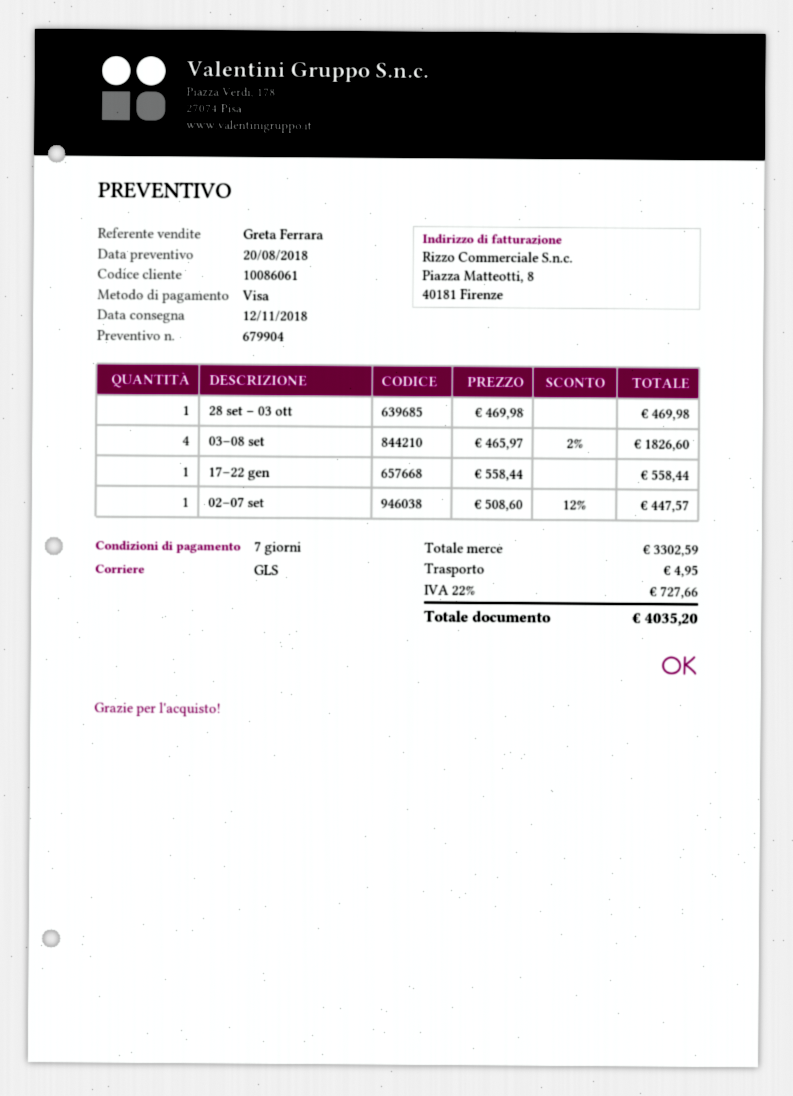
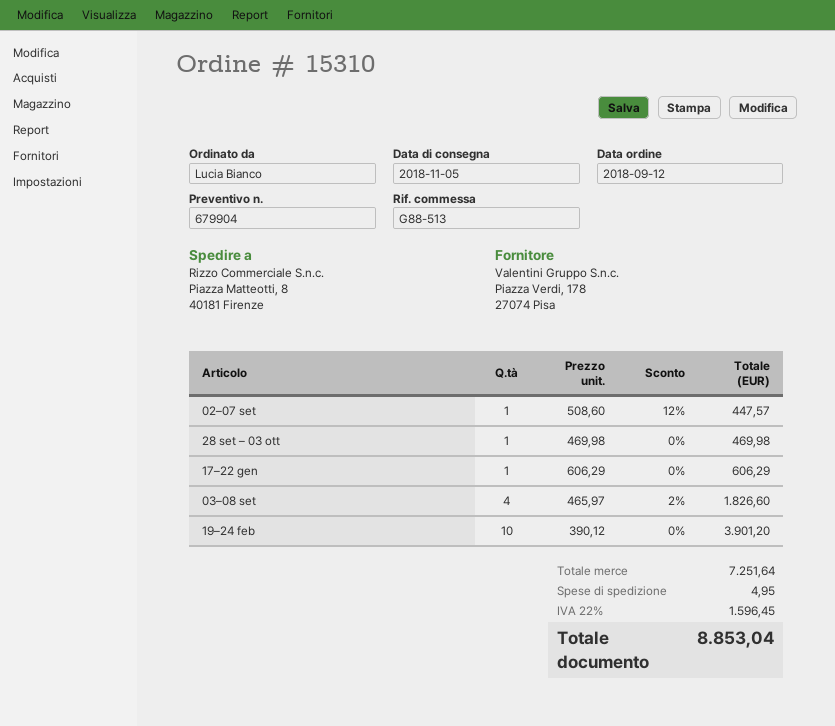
delivery date: 2018-11-12 -> 2018-11-05
17–22 gen: 1 x 558.44 = 558.44 -> 1 x 606.29 = 606.29
19–24 feb: none -> 10 x 390.12 = 3901.20
subtotal: 3302.59 -> 7251.64
tax: 22% = 727.66 -> 22% = 1596.45
total: 4035.20 -> 8853.04

